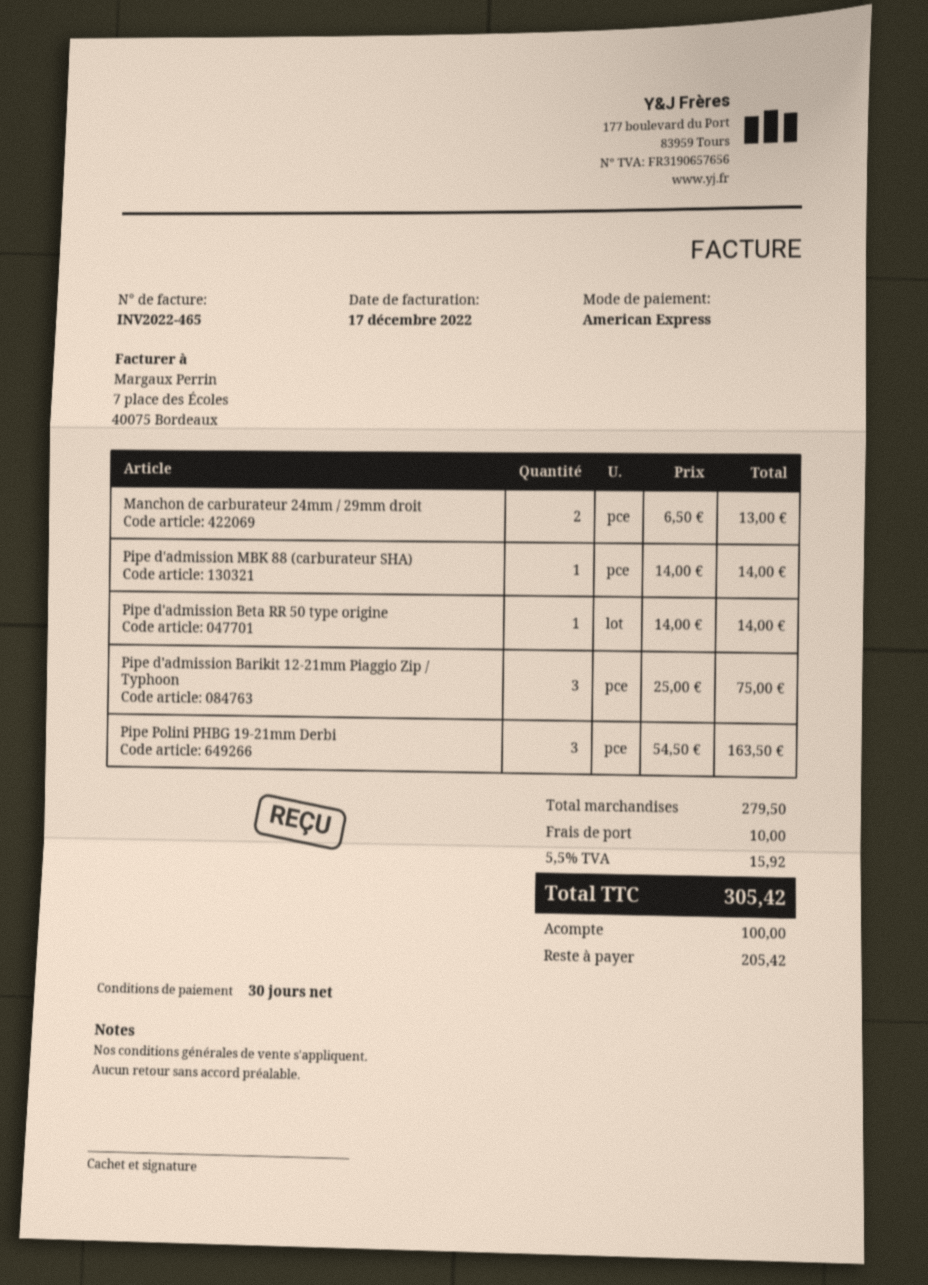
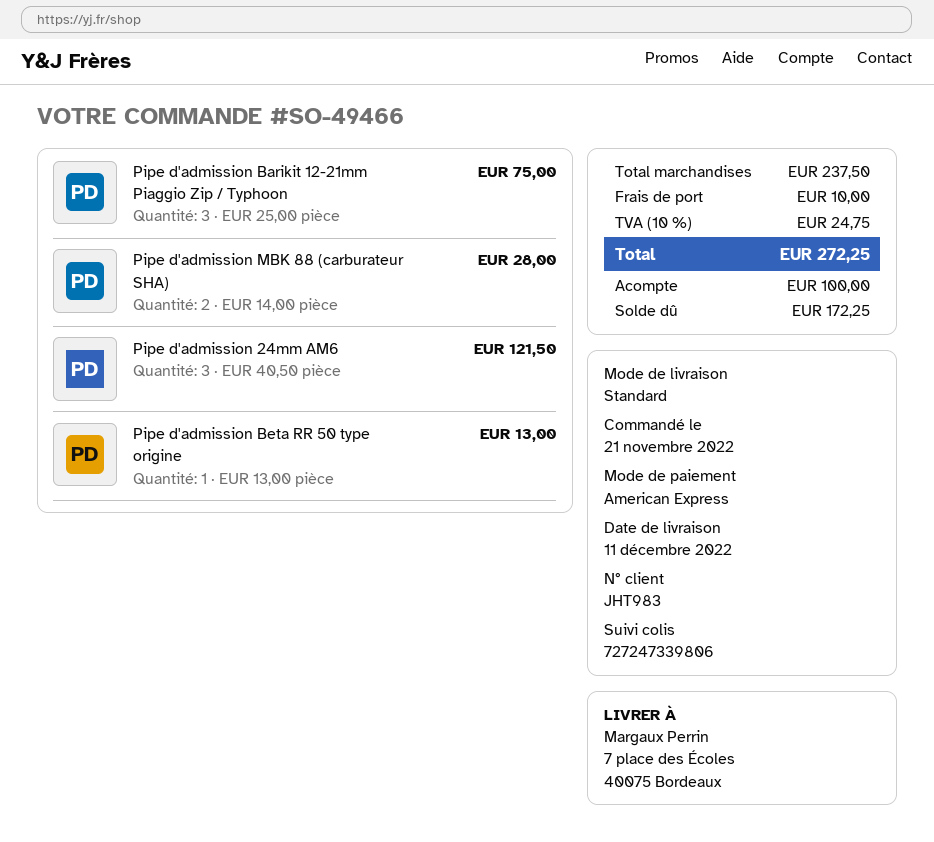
Manchon de carburateur 24mm / 29mm droit: 2 x 6.50 = 13.00 -> none
Pipe d'admission MBK 88 (carburateur SHA): 1 x 14.00 = 14.00 -> 2 x 14.00 = 28.00
Pipe d'admission Beta RR 50 type origine: 1 x 14.00 = 14.00 -> 1 x 13.00 = 13.00
Pipe Polini PHBG 19-21mm Derbi: 3 x 54.50 = 163.50 -> none
Pipe d'admission 24mm AM6: none -> 3 x 40.50 = 121.50
subtotal: 279.50 -> 237.50
tax: 5.5% = 15.92 -> 10% = 24.75
total: 305.42 -> 272.25
balance: 205.42 -> 172.25

